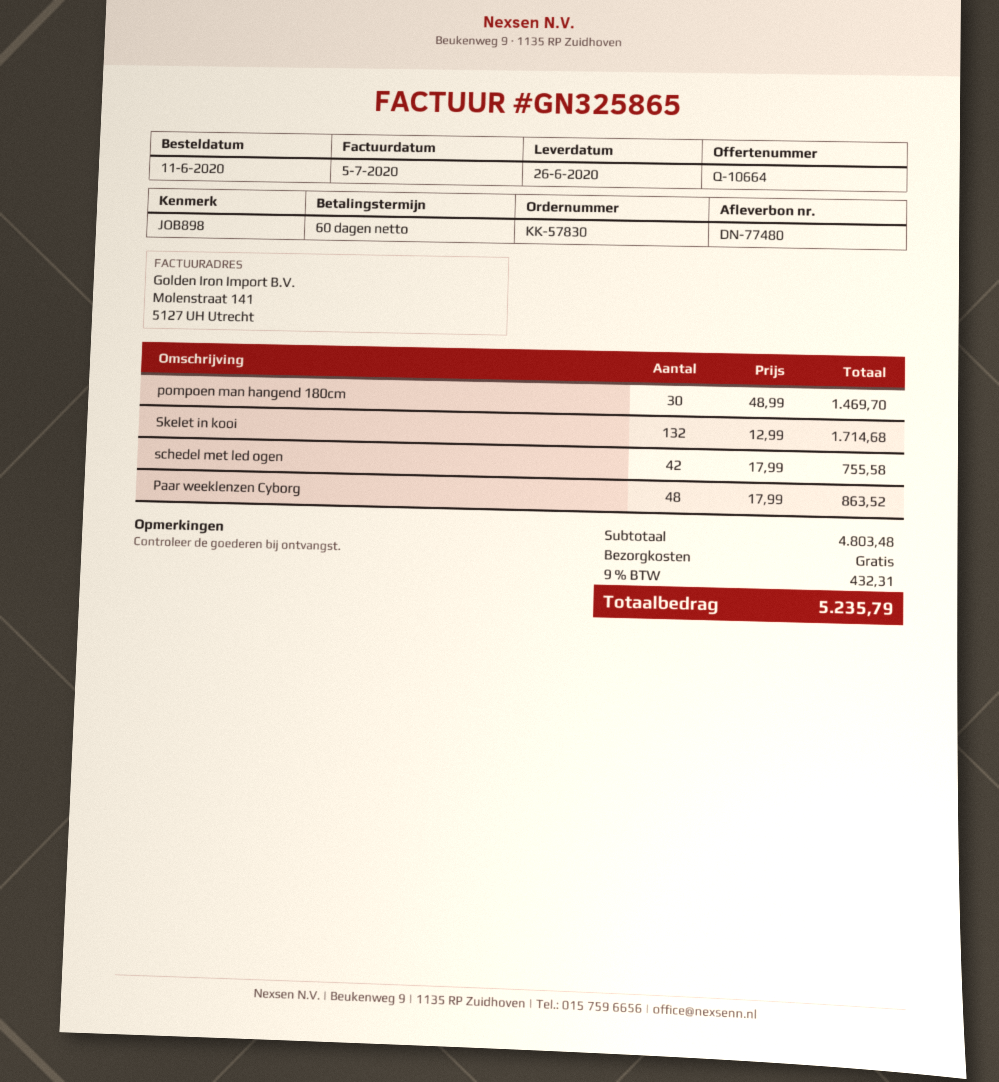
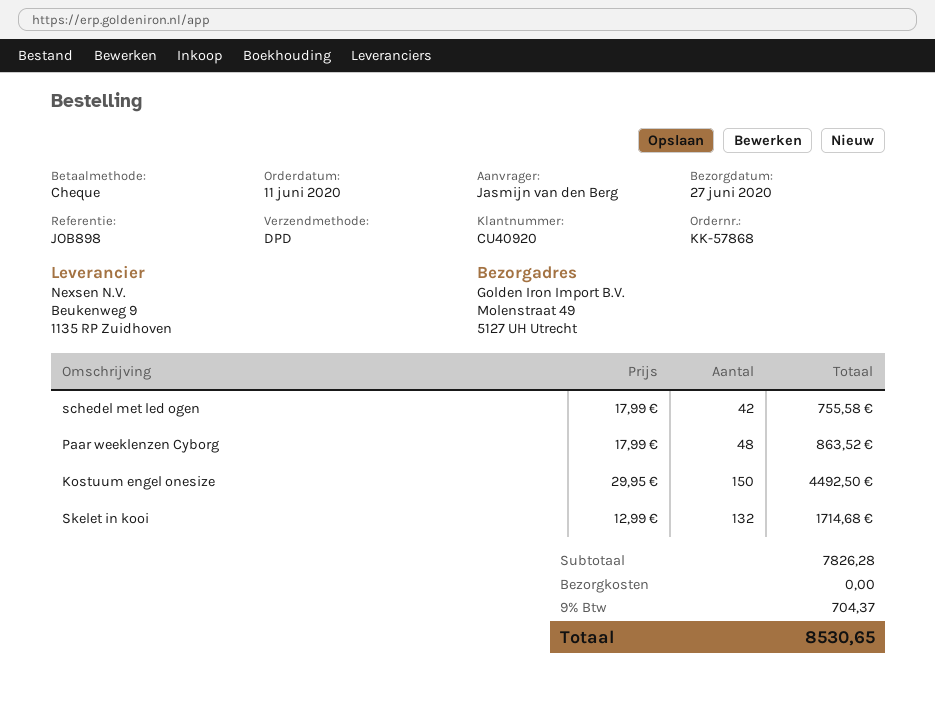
order number: KK-57830 -> KK-57868
delivery date: 2020-06-26 -> 2020-06-27
pompoen man hangend 180cm: 30 x 48.99 = 1469.70 -> none
Kostuum engel onesize: none -> 150 x 29.95 = 4492.50
subtotal: 4803.48 -> 7826.28
tax: 9% = 432.31 -> 9% = 704.37
total: 5235.79 -> 8530.65

